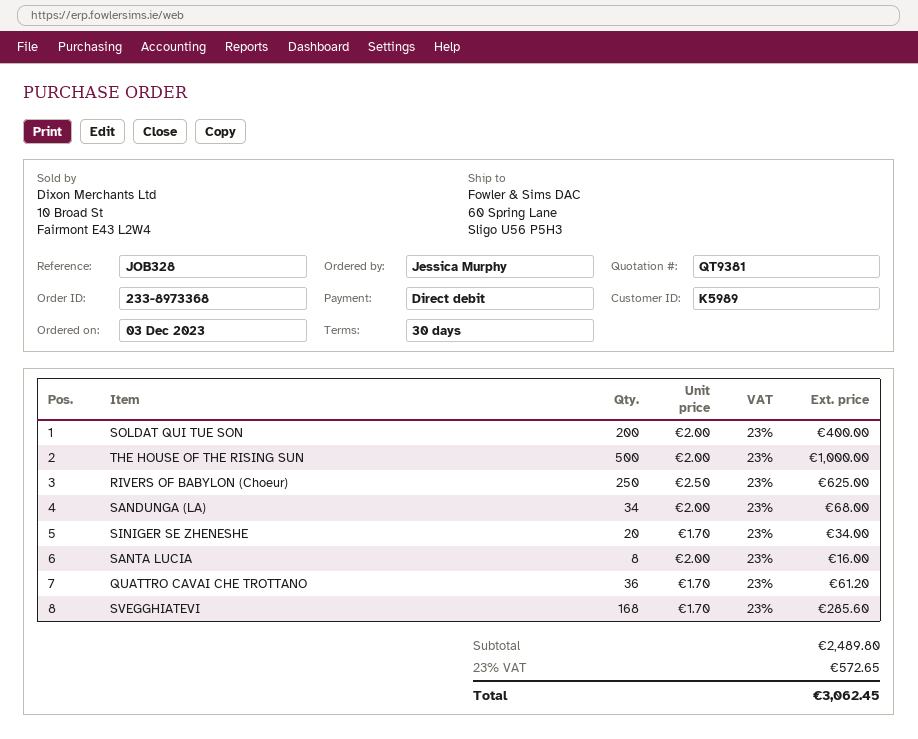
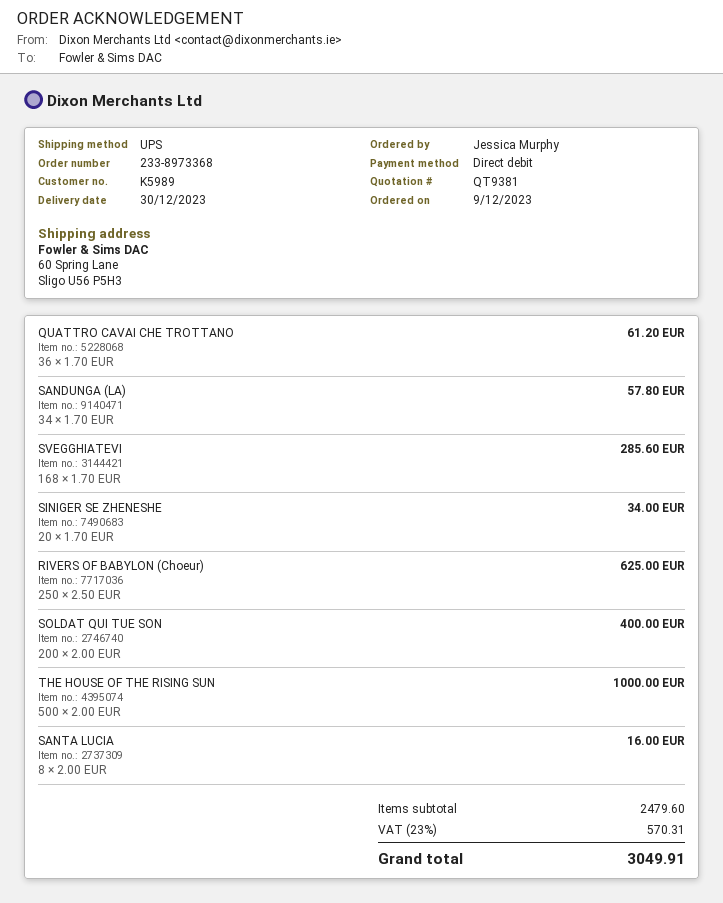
order date: 2023-12-03 -> 2023-12-09
SANDUNGA (LA): 34 x 2.00 = 68.00 -> 34 x 1.70 = 57.80
subtotal: 2489.80 -> 2479.60
tax: 23% = 572.65 -> 23% = 570.31
total: 3062.45 -> 3049.91

